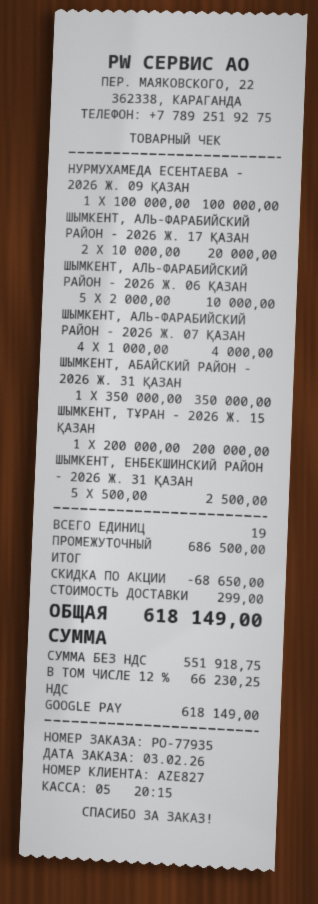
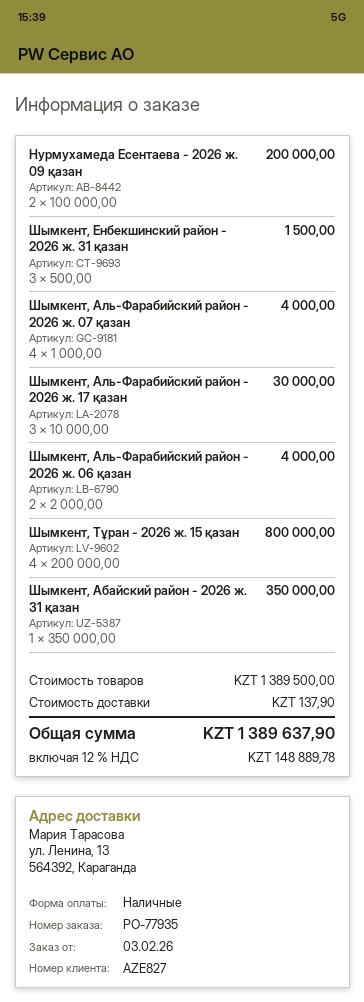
payment method: Google Pay -> cash
НУРМУХАМЕДА ЕСЕНТАЕВА - 2026 Ж. 09 ҚАЗАН: 1 x 100000.00 = 100000.00 -> 2 x 100000.00 = 200000.00
ШЫМКЕНТ, АЛЬ-ФАРАБИЙСКИЙ РАЙОН - 2026 Ж. 17 ҚАЗАН: 2 x 10000.00 = 20000.00 -> 3 x 10000.00 = 30000.00
ШЫМКЕНТ, АЛЬ-ФАРАБИЙСКИЙ РАЙОН - 2026 Ж. 06 ҚАЗАН: 5 x 2000.00 = 10000.00 -> 2 x 2000.00 = 4000.00
ШЫМКЕНТ, ТҰРАН - 2026 Ж. 15 ҚАЗАН: 1 x 200000.00 = 200000.00 -> 4 x 200000.00 = 800000.00
ШЫМКЕНТ, ЕНБЕКШИНСКИЙ РАЙОН - 2026 Ж. 31 ҚАЗАН: 5 x 500.00 = 2500.00 -> 3 x 500.00 = 1500.00
subtotal: 686500.00 -> 1389500.00
discount: 68650.00 -> none
shipping: 299.00 -> 137.90
tax: 12% = 66230.25 -> 12% = 148889.78
total: 618149.00 -> 1389637.90

